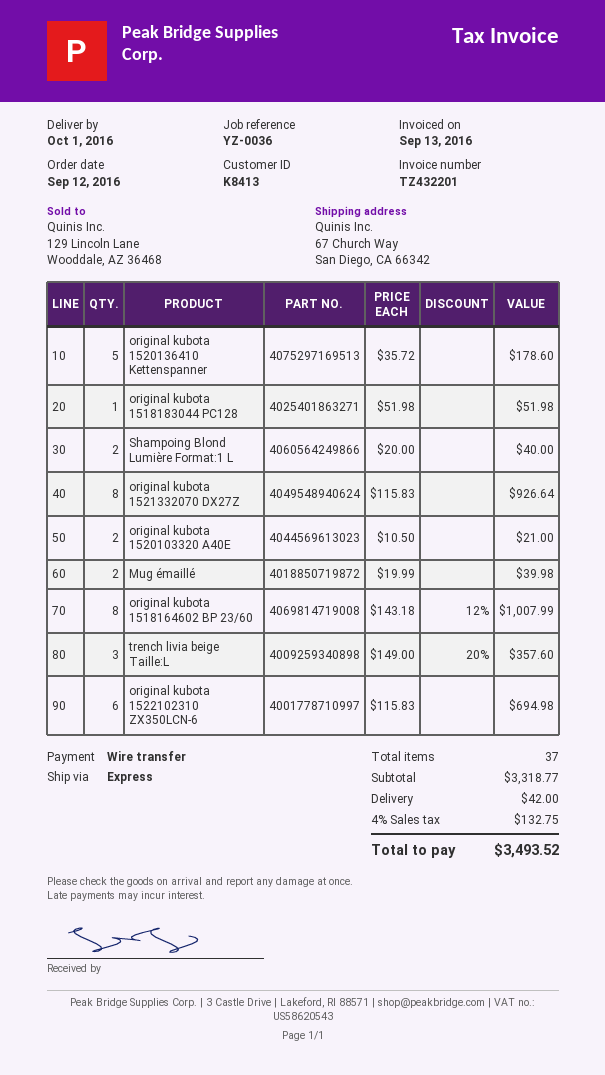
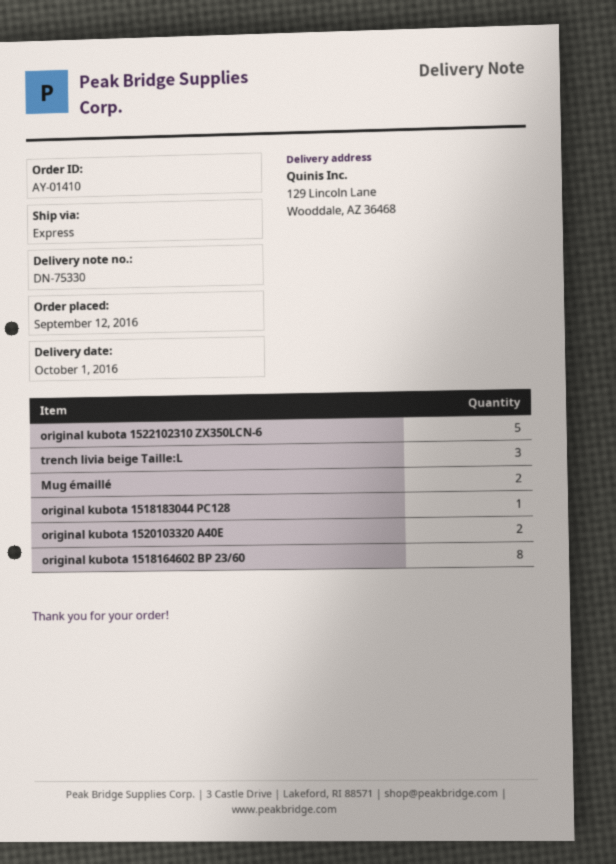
ship to: 67 Church Way, San Diego, CA 66342 -> 129 Lincoln Lane, Wooddale, AZ 36468
original kubota 1520136410 Kettenspanner: 5 -> none
Shampoing Blond Lumière Format:1 L: 2 -> none
original kubota 1521332070 DX27Z: 8 -> none
original kubota 1522102310 ZX350LCN-6: 6 -> 5

